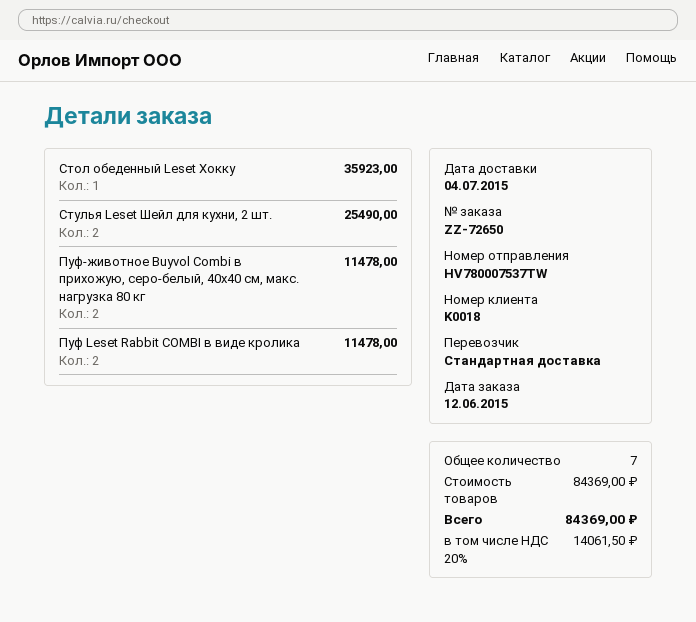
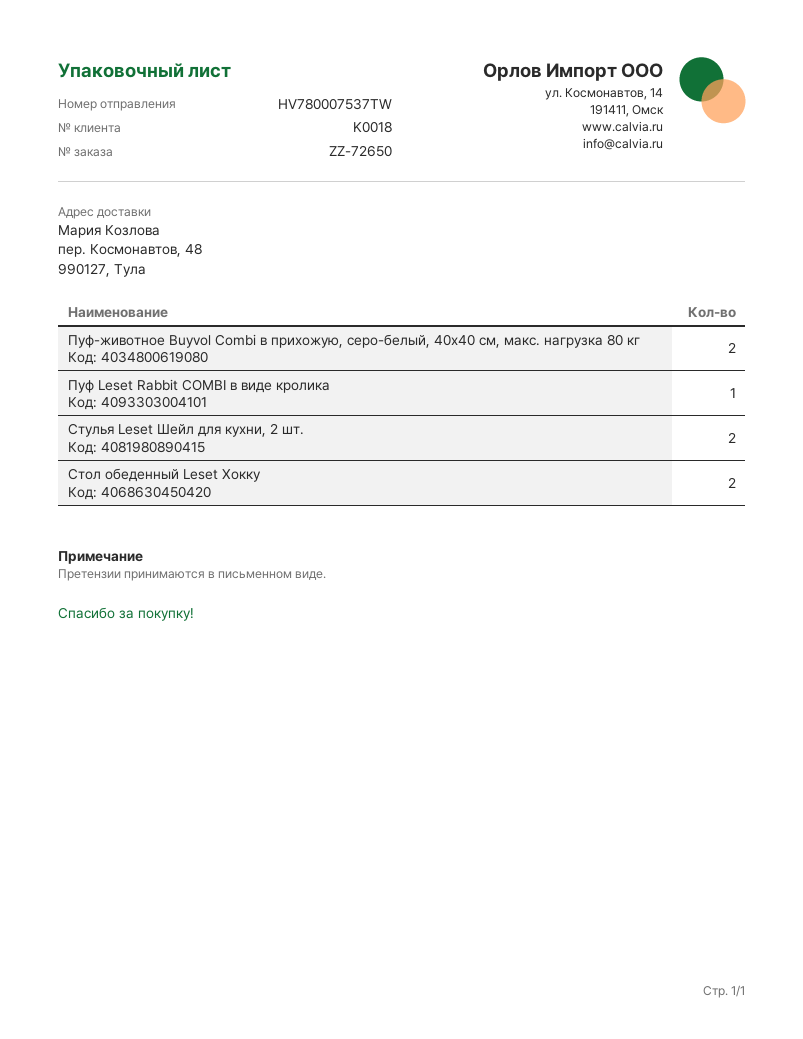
Стол обеденный Leset Хокку: 1 -> 2
Пуф Leset Rabbit COMBI в виде кролика: 2 -> 1

